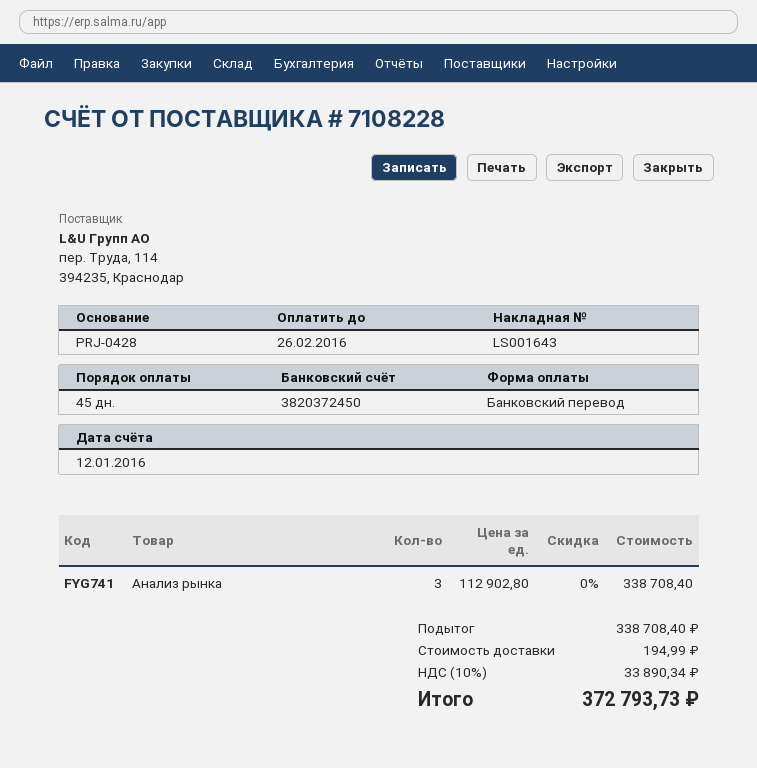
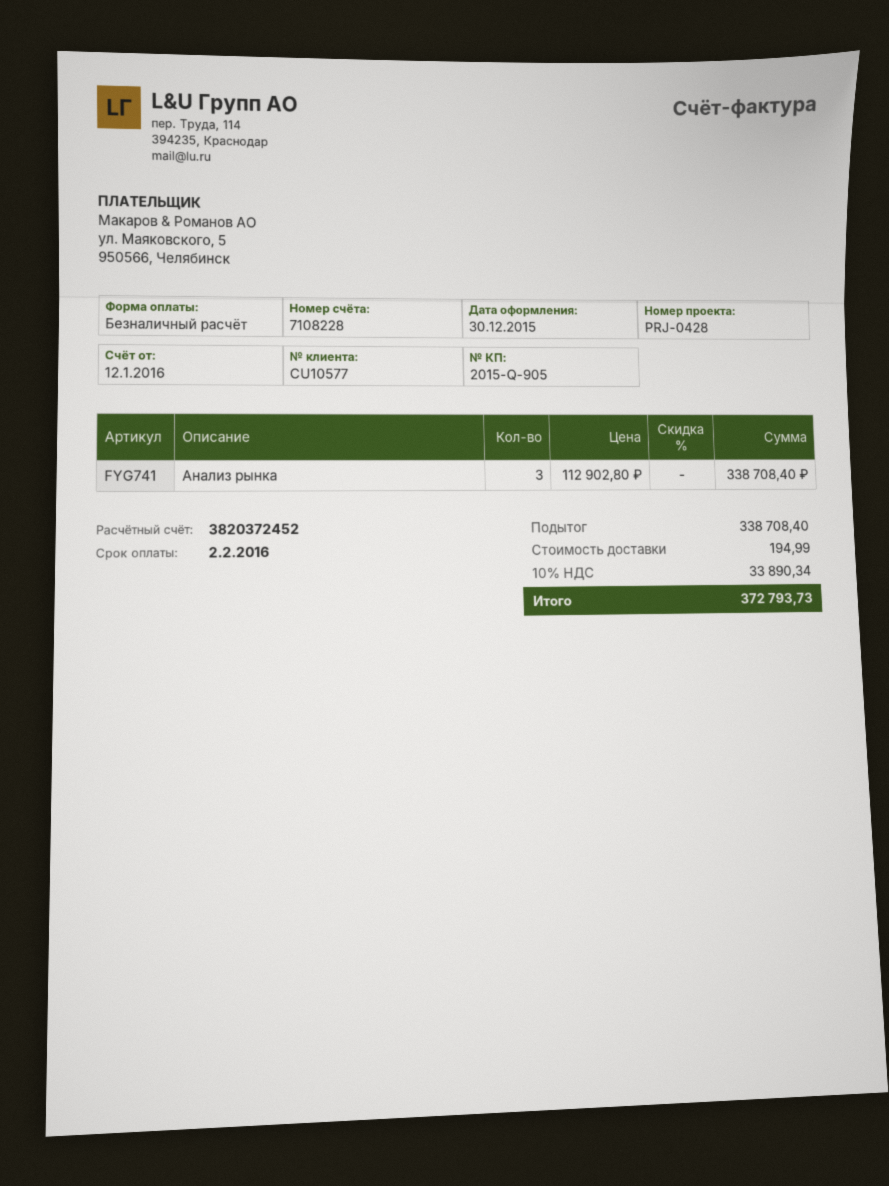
due date: 2016-02-26 -> 2016-02-02
bank account: 3820372450 -> 3820372452

